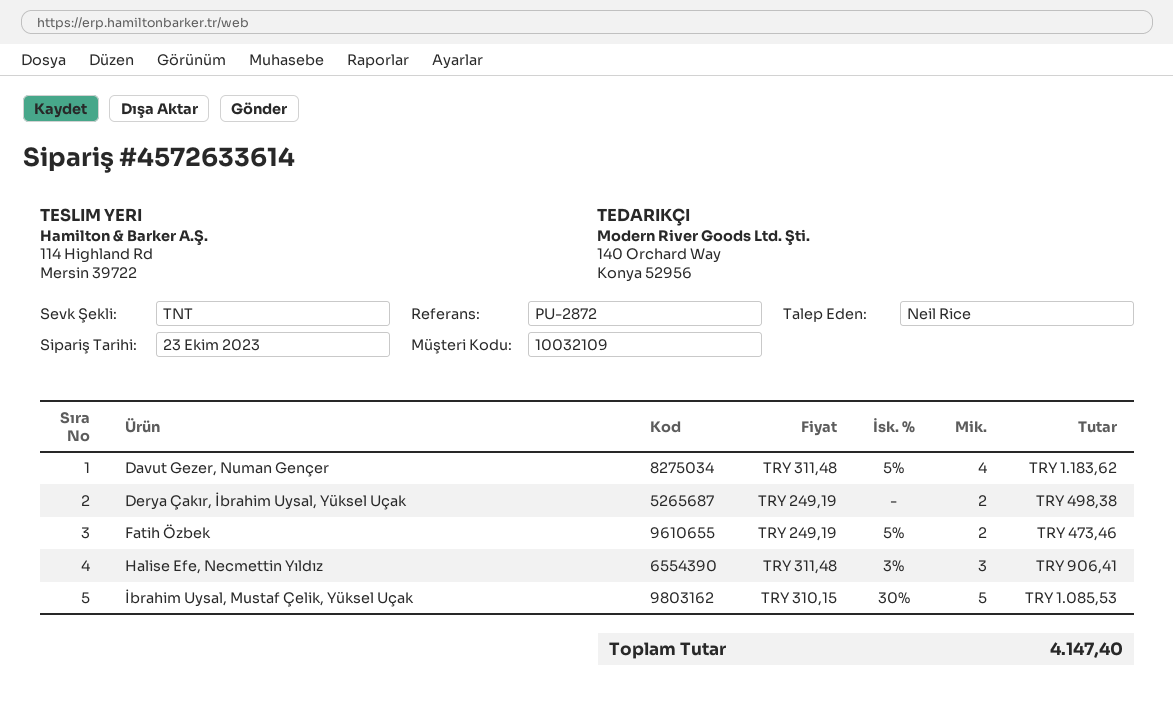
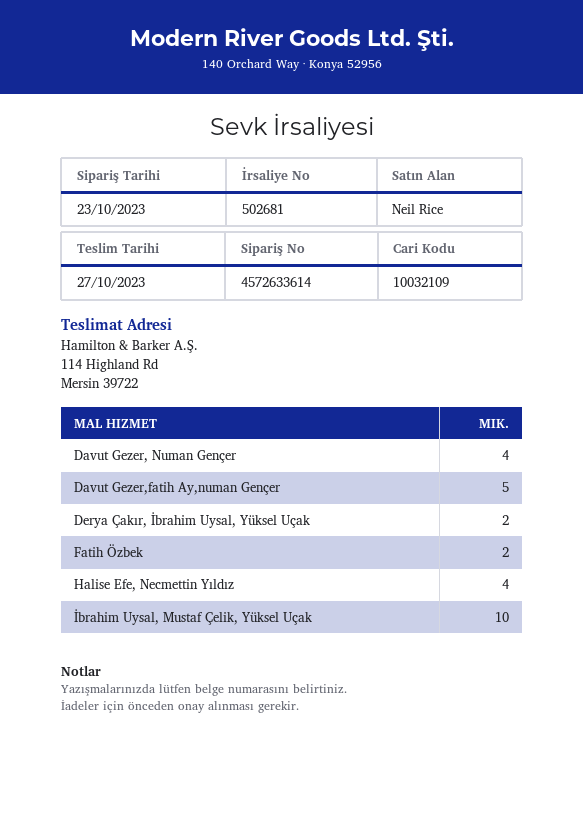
Halise Efe, Necmettin Yıldız: 3 -> 4
İbrahim Uysal, Mustaf Çelik, Yüksel Uçak: 5 -> 10
Davut Gezer,fatih Ay,numan Gençer: none -> 5

